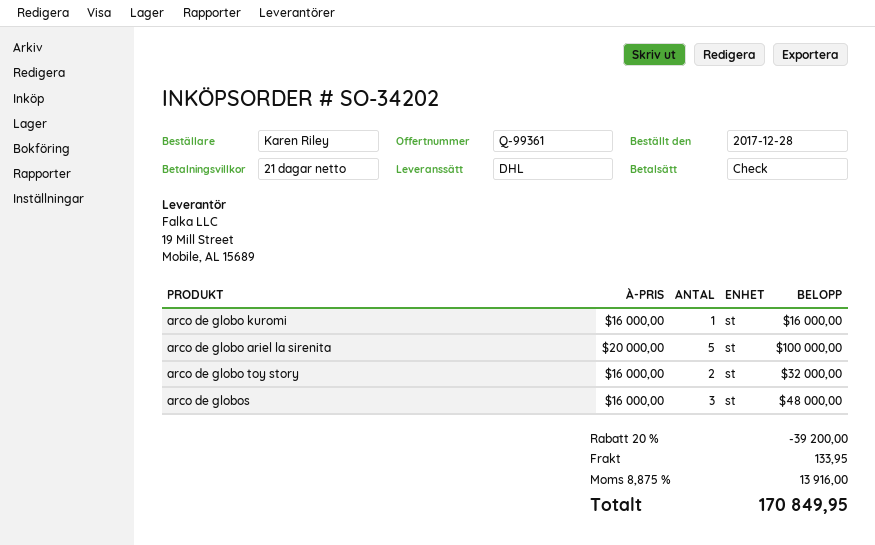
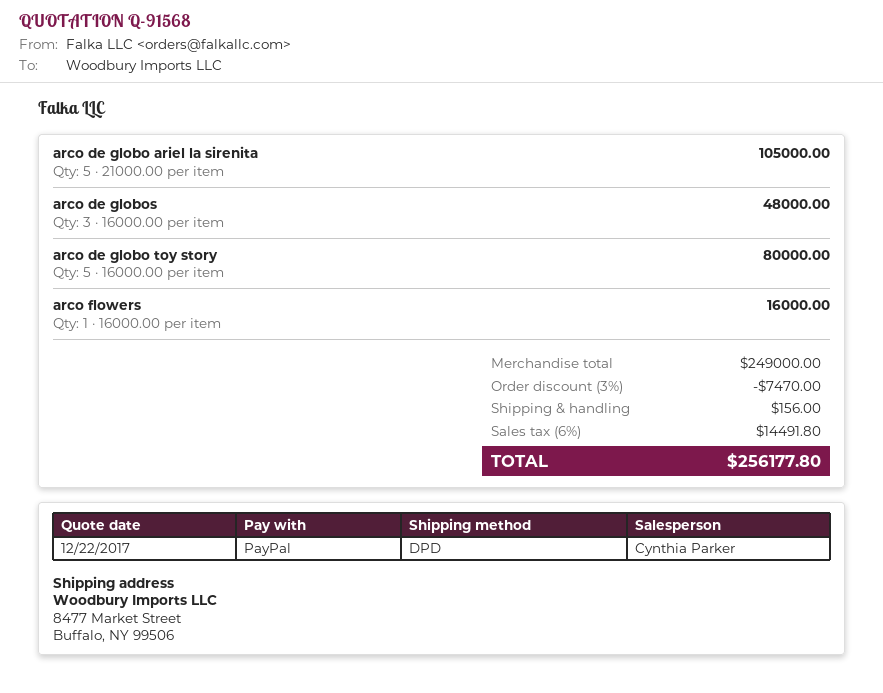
quote number: Q-99361 -> Q-91568
payment method: cheque -> PayPal
shipping method: DHL -> DPD
arco de globo kuromi: 1 x 16000.00 = 16000.00 -> none
arco de globo ariel la sirenita: 5 x 20000.00 = 100000.00 -> 5 x 21000.00 = 105000.00
arco de globo toy story: 2 x 16000.00 = 32000.00 -> 5 x 16000.00 = 80000.00
arco flowers: none -> 1 x 16000.00 = 16000.00
discount: 20% = 39200.00 -> 3% = 7470.00
shipping: 133.95 -> 156.00
tax: 8.875% = 13916.00 -> 6% = 14491.80
total: 170849.95 -> 256177.80

